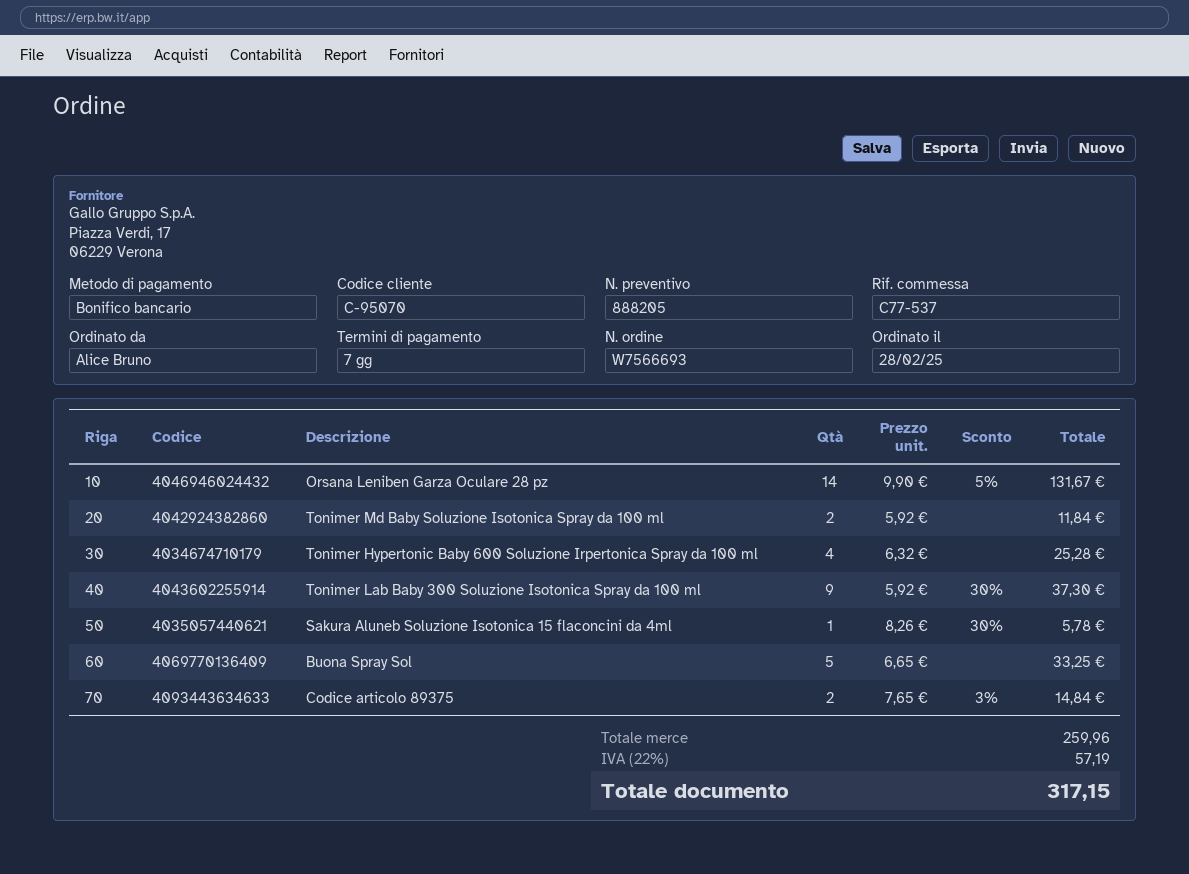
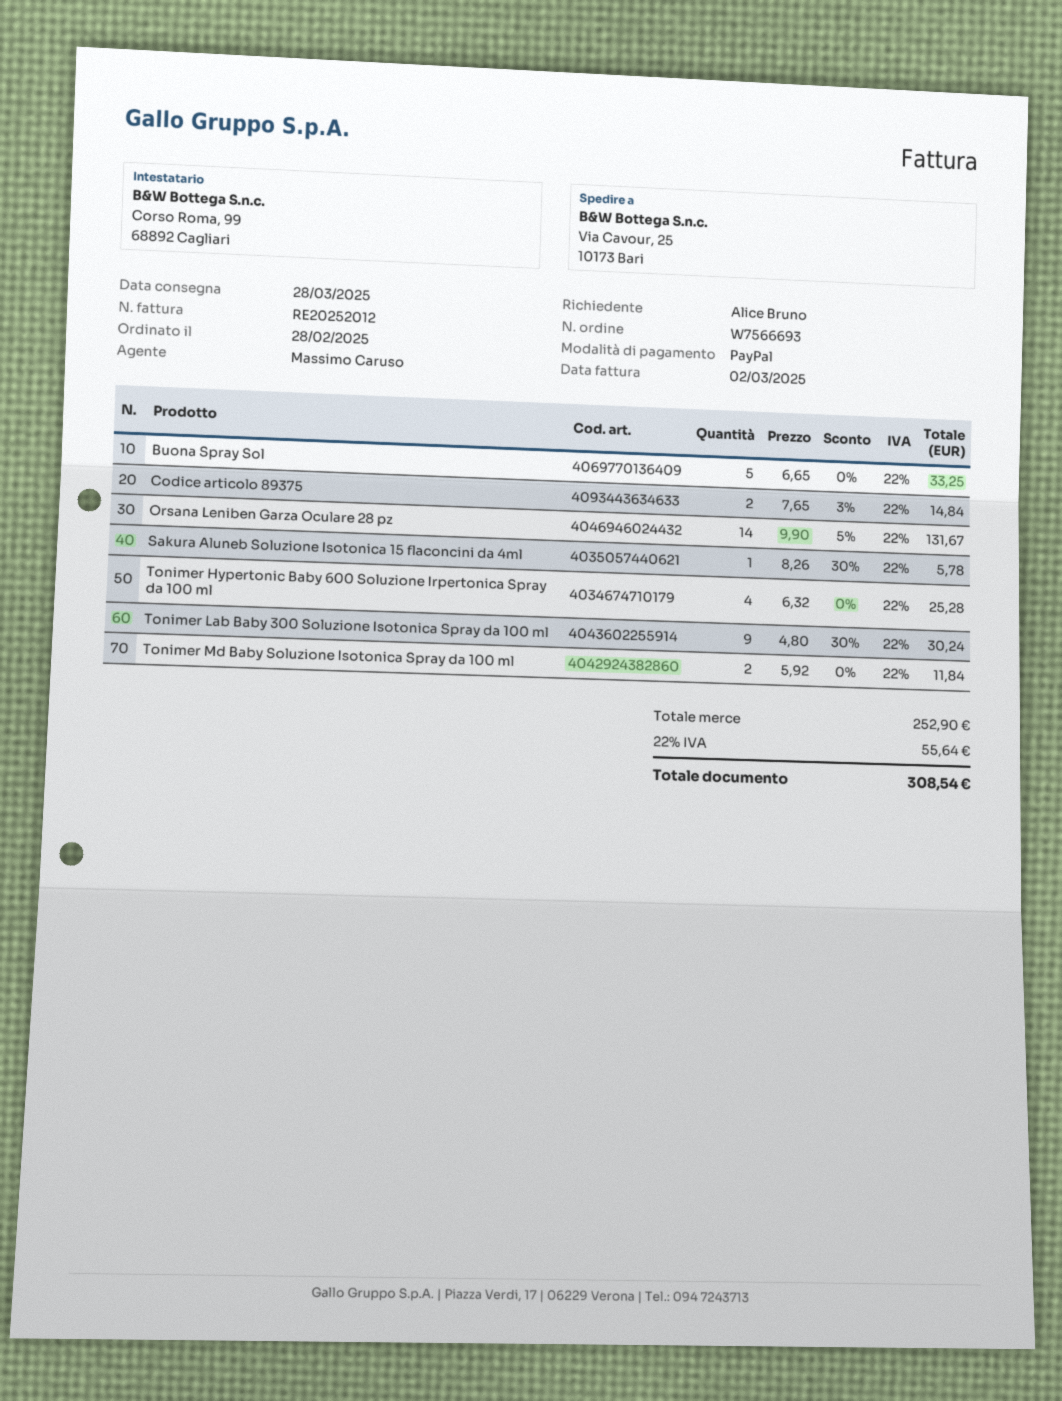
payment method: bank transfer -> PayPal
Tonimer Lab Baby 300 Soluzione Isotonica Spray da 100 ml: 9 x 5.92 - 30% = 37.30 -> 9 x 4.80 - 30% = 30.24
subtotal: 259.96 -> 252.90
tax: 22% = 57.19 -> 22% = 55.64
total: 317.15 -> 308.54

